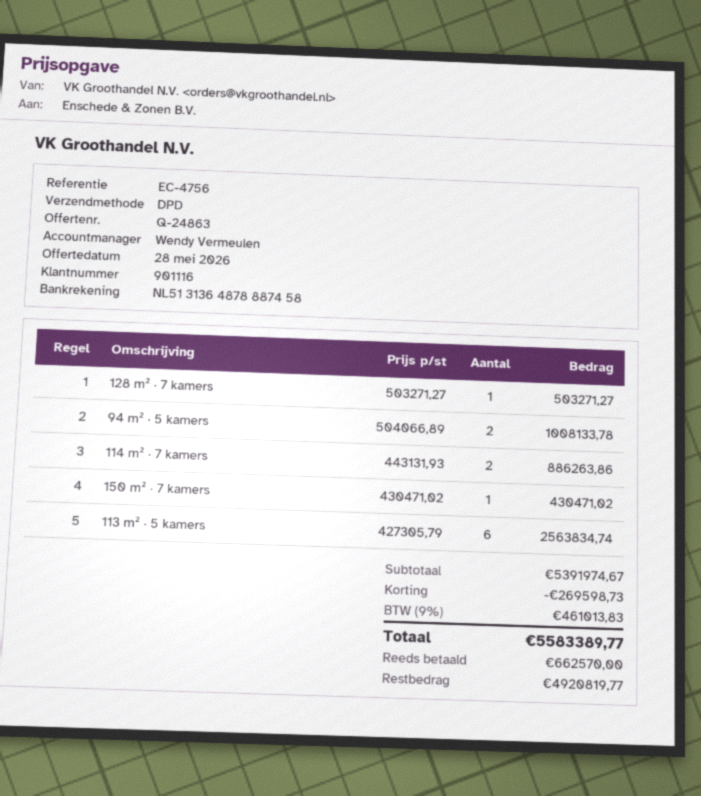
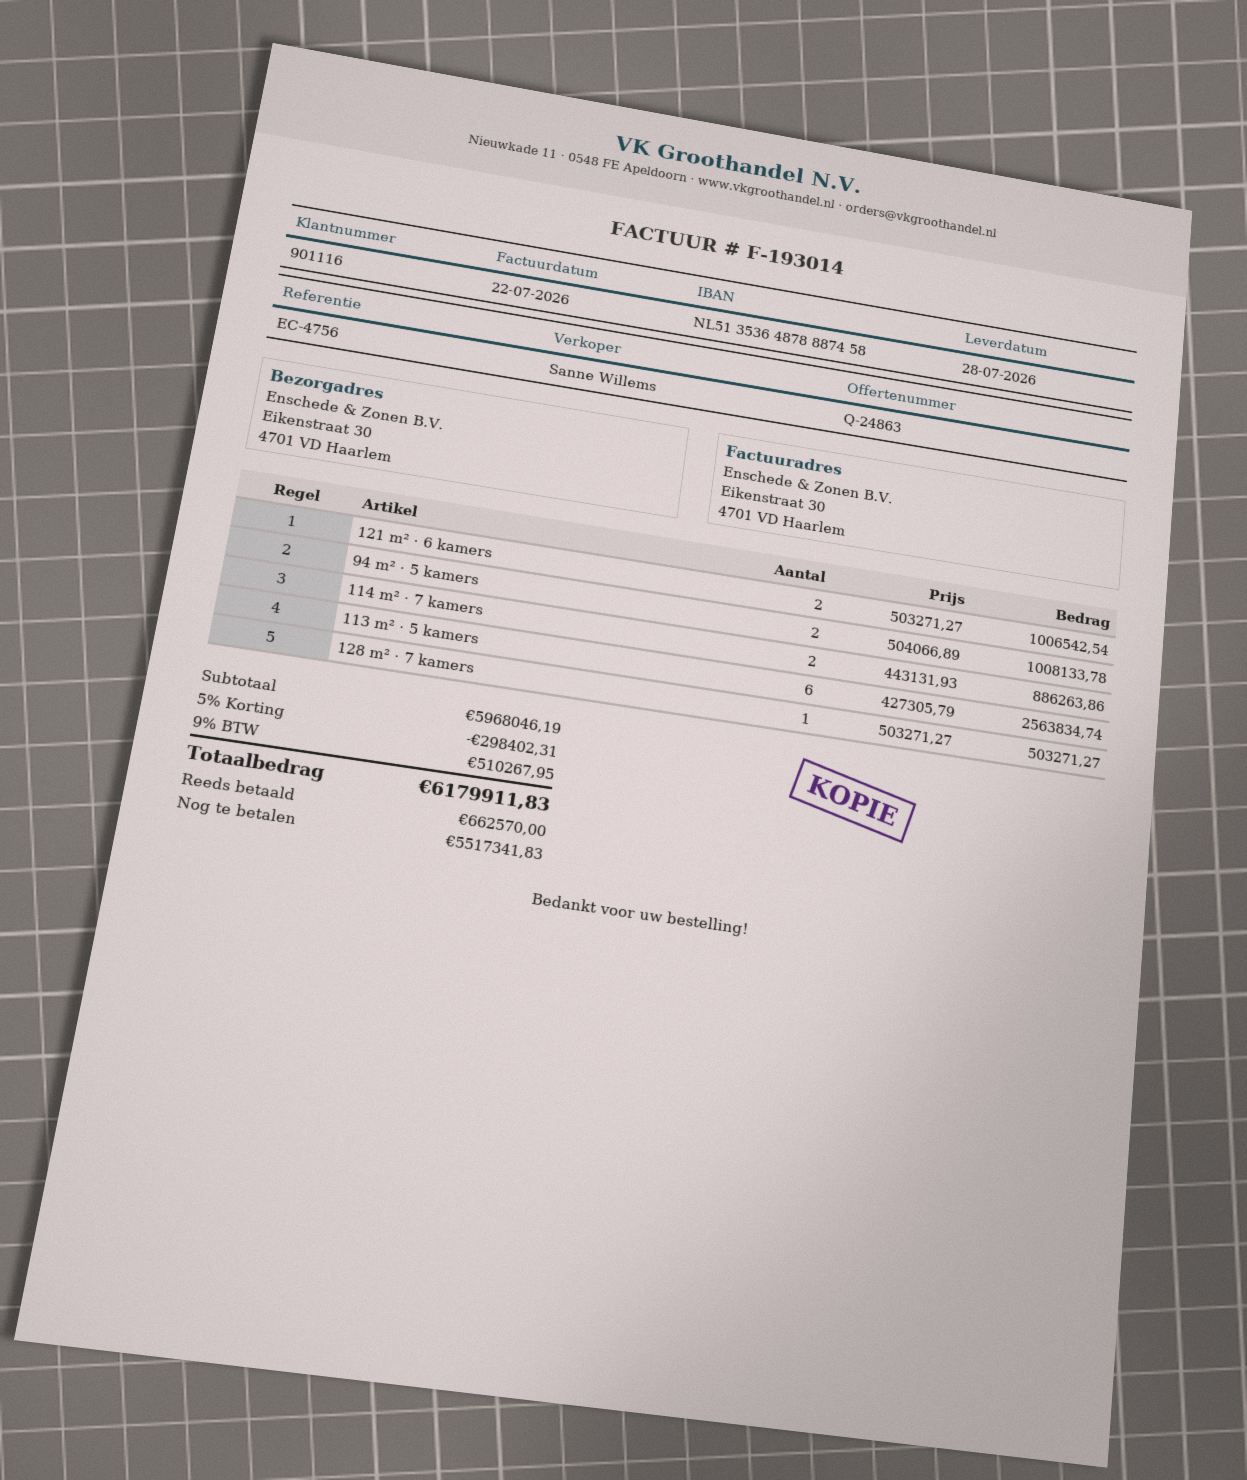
sales rep: Wendy Vermeulen -> Sanne Willems
bank account: NL5131364878887458 -> NL5135364878887458
150 m² · 7 kamers: 1 x 430471.02 = 430471.02 -> none
121 m² · 6 kamers: none -> 2 x 503271.27 = 1006542.54
subtotal: 5391974.67 -> 5968046.19
discount: 269598.73 -> 298402.31
tax: 9% = 461013.83 -> 9% = 510267.95
total: 5583389.77 -> 6179911.83
balance: 4920819.77 -> 5517341.83

